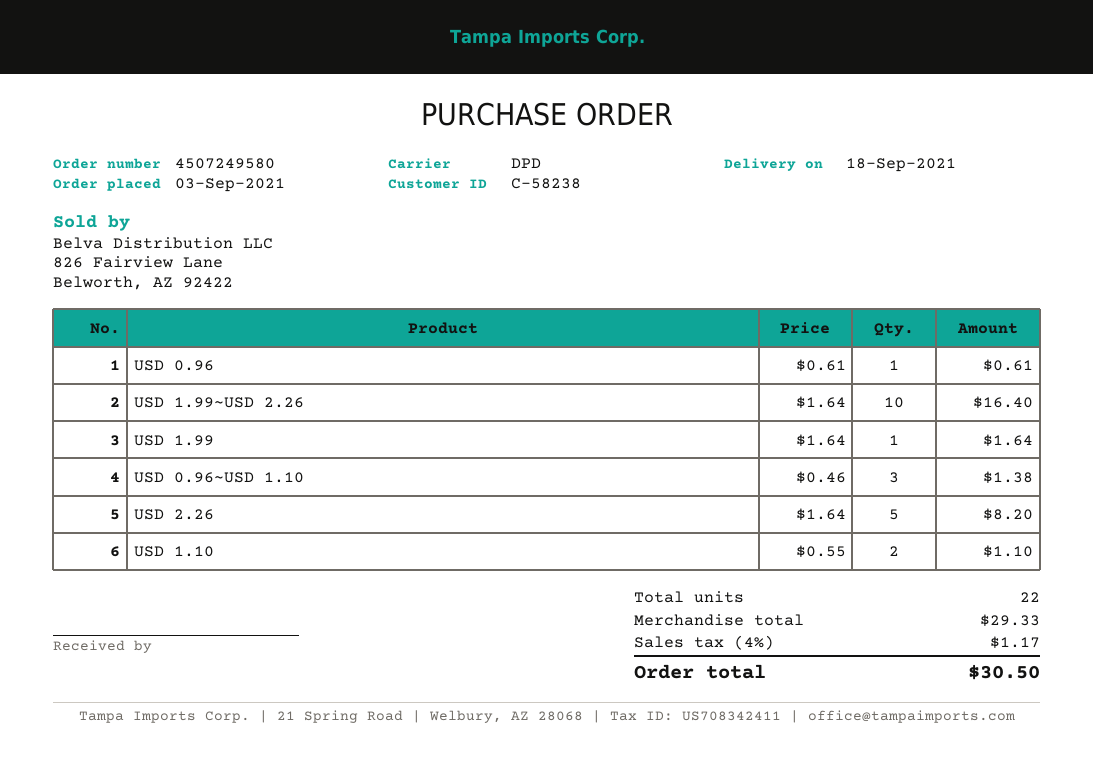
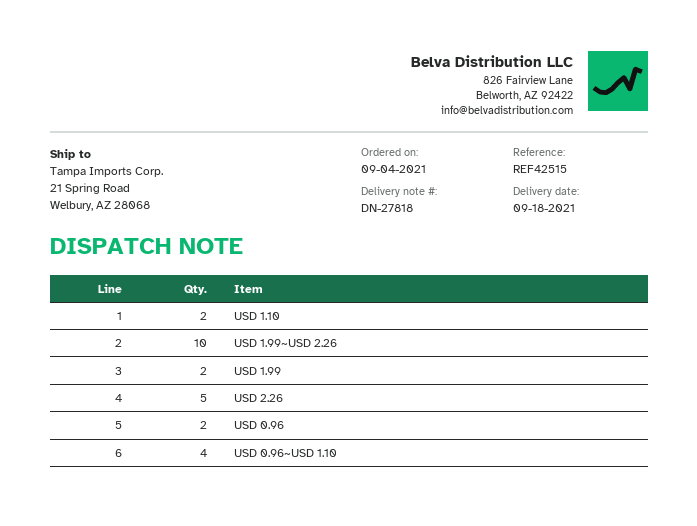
order date: 2021-09-03 -> 2021-09-04
USD 0.96: 1 -> 2
USD 1.99: 1 -> 2
USD 0.96~USD 1.10: 3 -> 4

